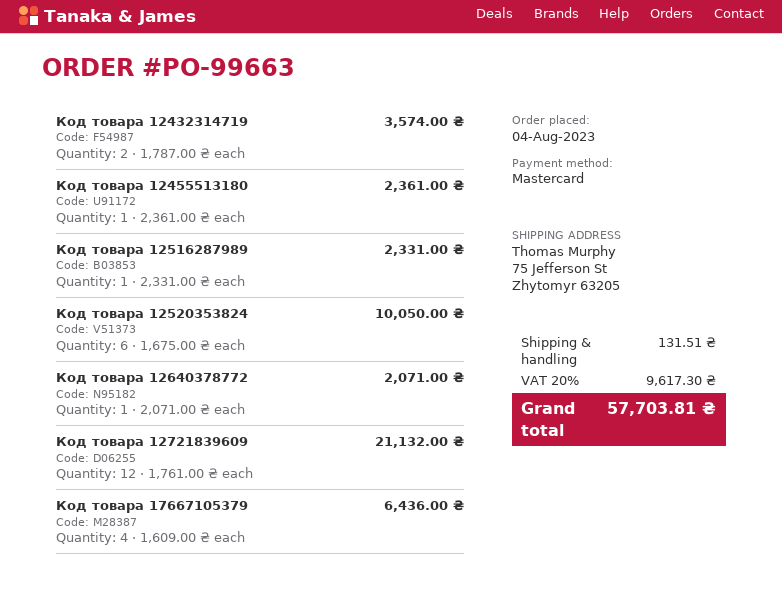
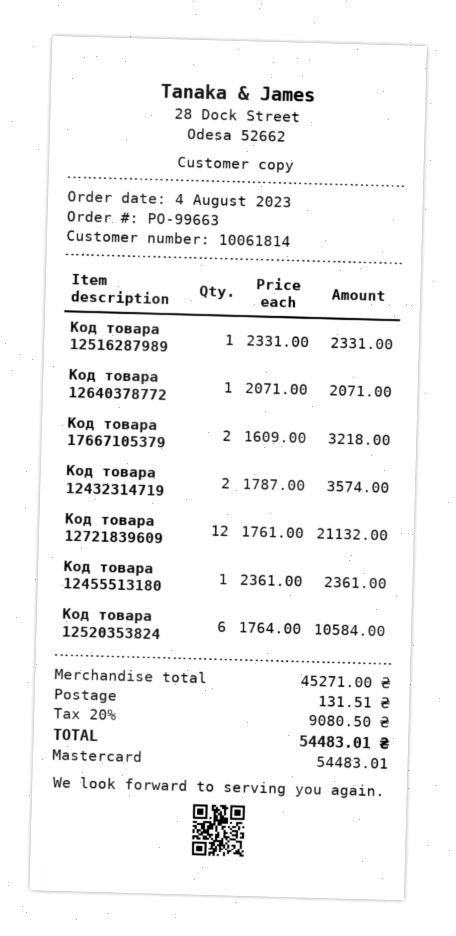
Код товара 12520353824: 6 x 1675.00 = 10050.00 -> 6 x 1764.00 = 10584.00
Код товара 17667105379: 4 x 1609.00 = 6436.00 -> 2 x 1609.00 = 3218.00
tax: 20% = 9617.30 -> 20% = 9080.50
total: 57703.81 -> 54483.01

